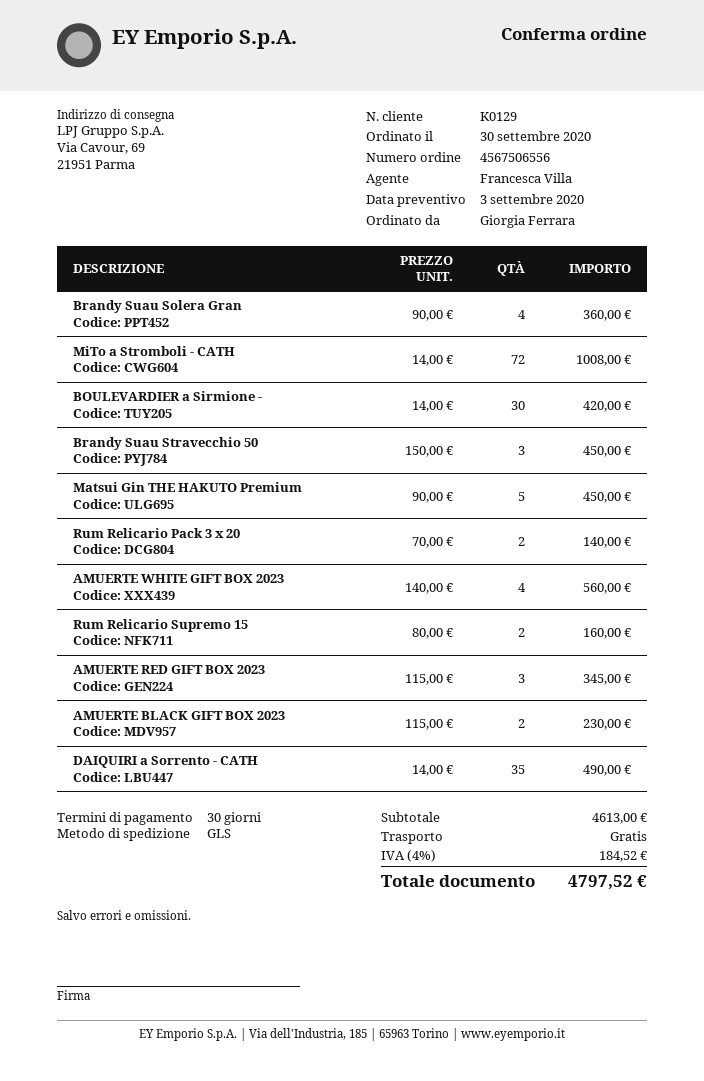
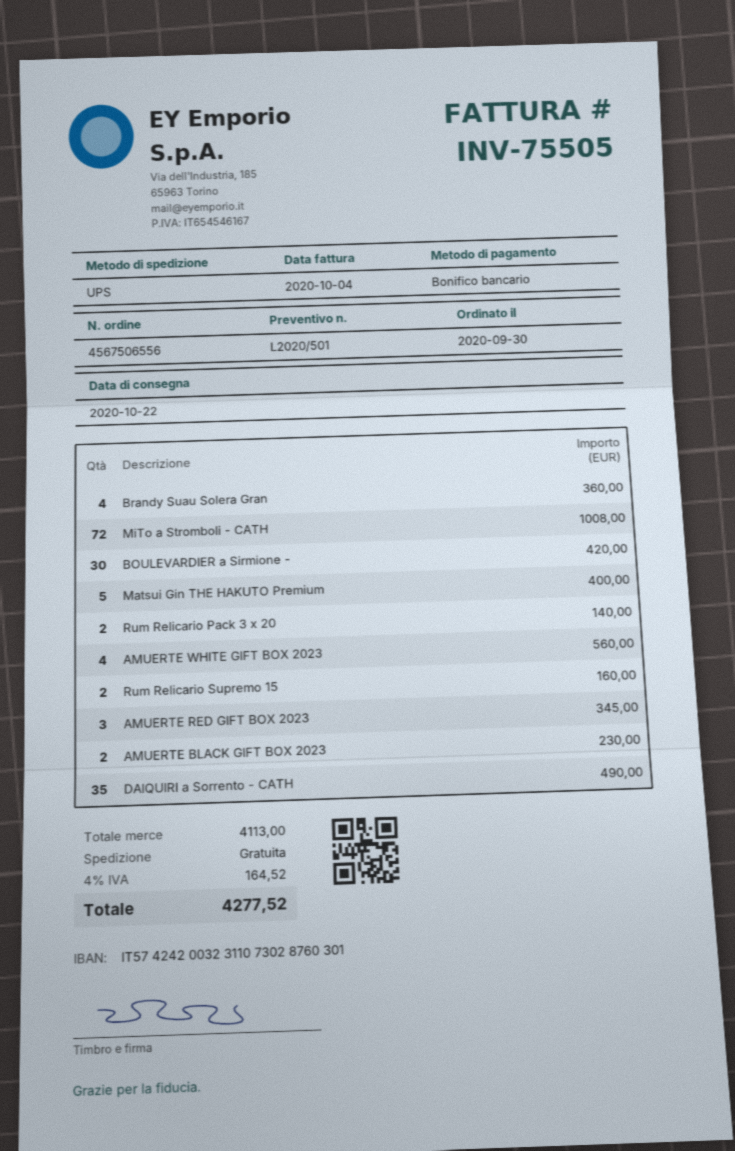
shipping method: GLS -> UPS
Brandy Suau Stravecchio 50: 3 for 450.00 -> none
Matsui Gin THE HAKUTO Premium: 5 for 450.00 -> 5 for 400.00
subtotal: 4613.00 -> 4113.00
tax: 4% = 184.52 -> 4% = 164.52
total: 4797.52 -> 4277.52

